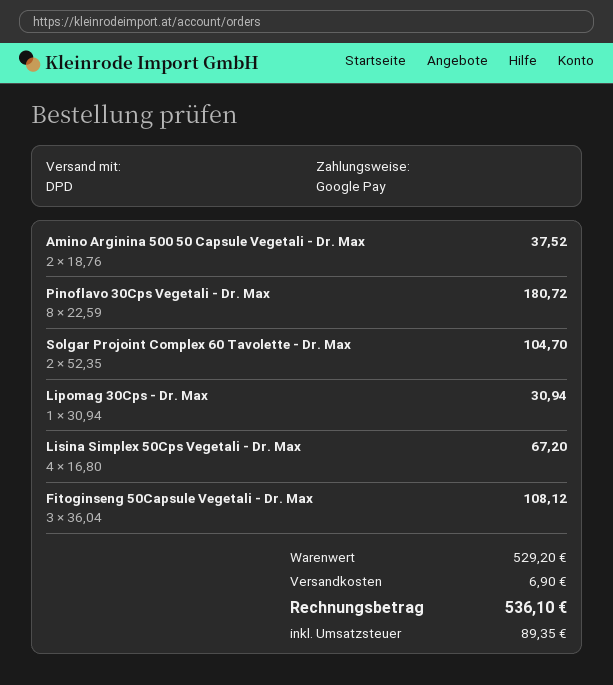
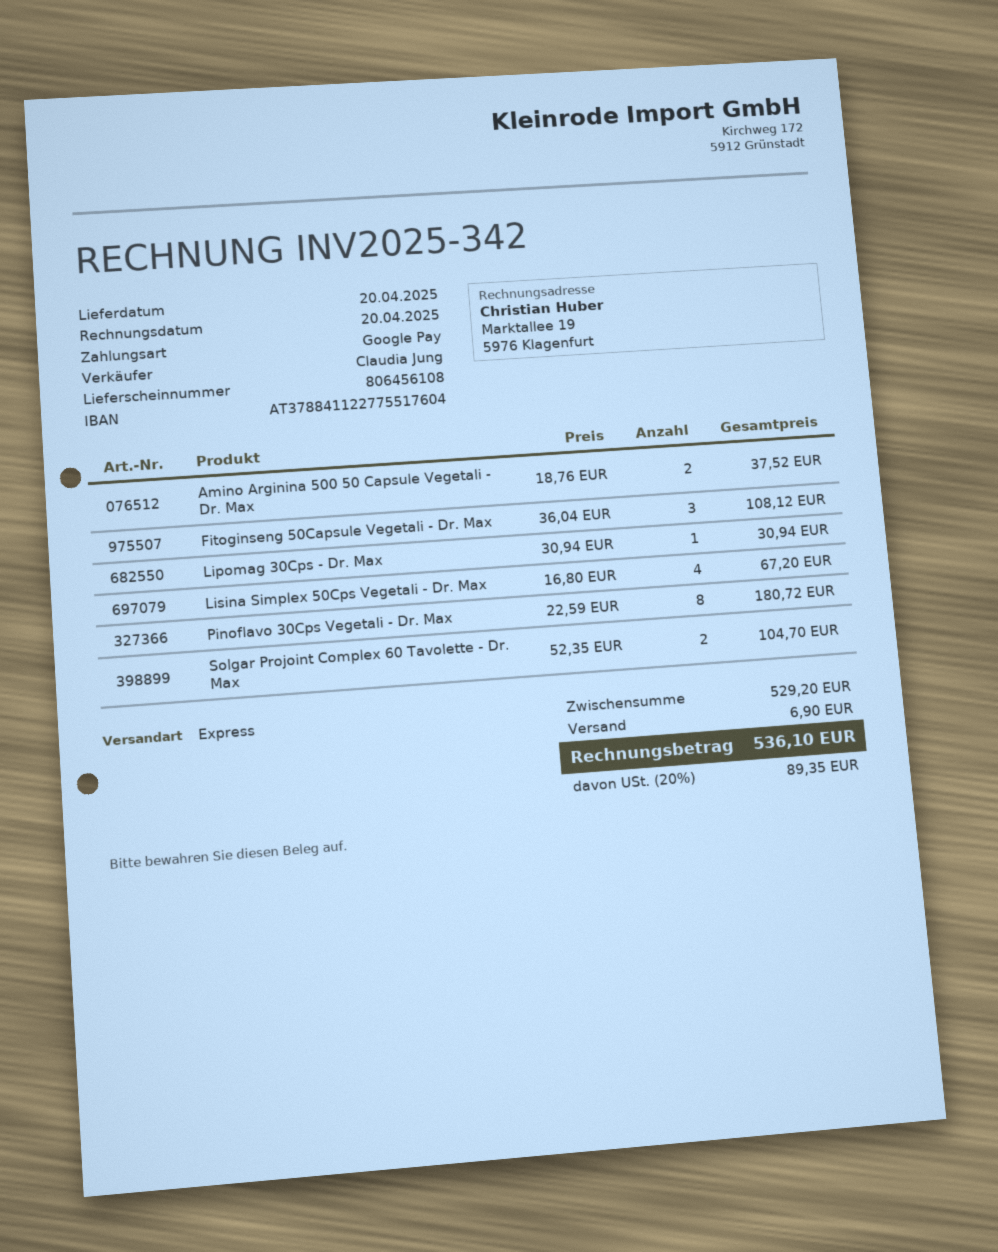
shipping method: DPD -> express

